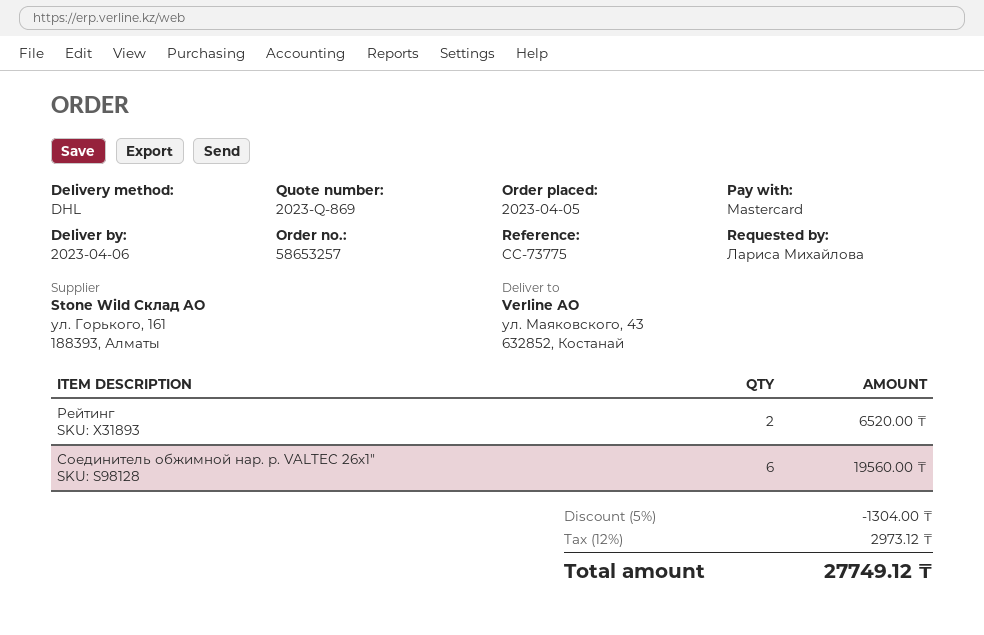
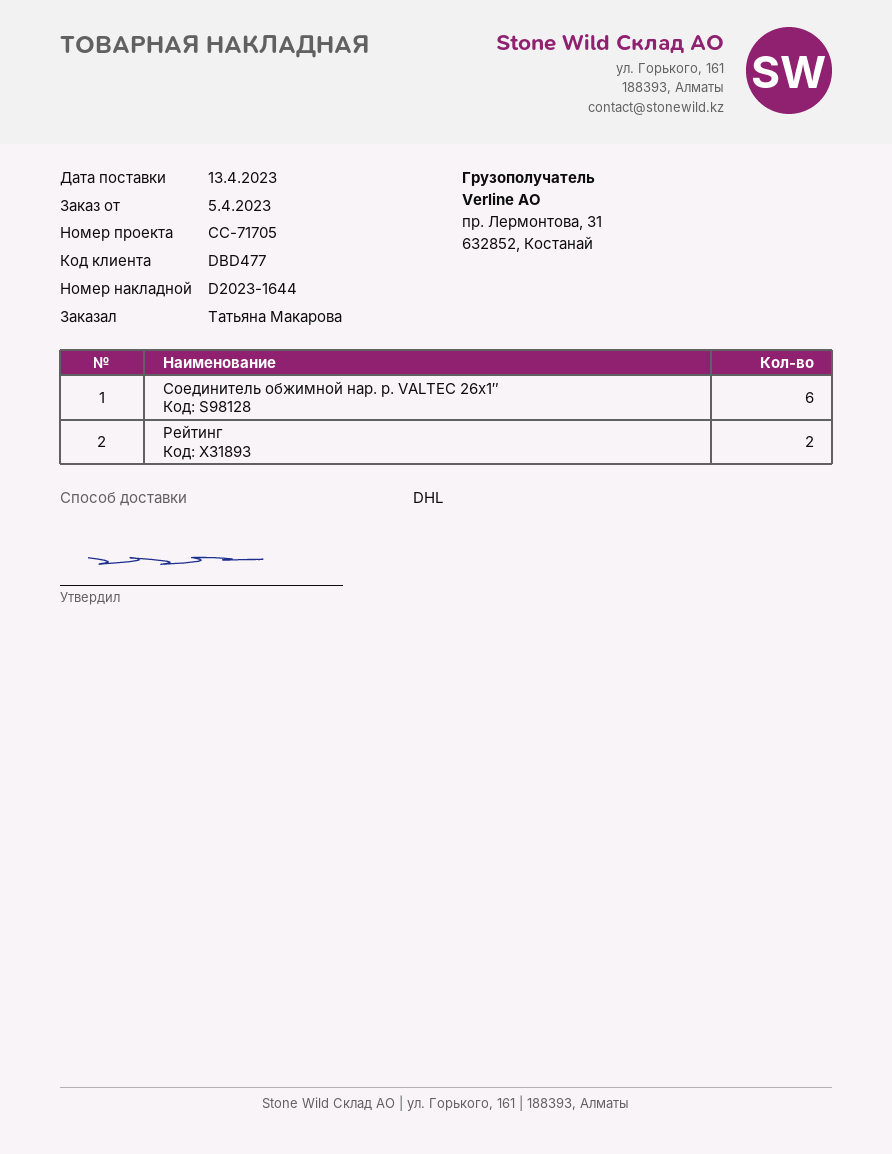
delivery date: 2023-04-06 -> 2023-04-13
reference: CC-73775 -> CC-71705
ordered by: Лариса Михайлова -> Татьяна Макарова
ship to: ул. Маяковского, 43, 632852, Костанай -> пр. Лермонтова, 31, 632852, Костанай

